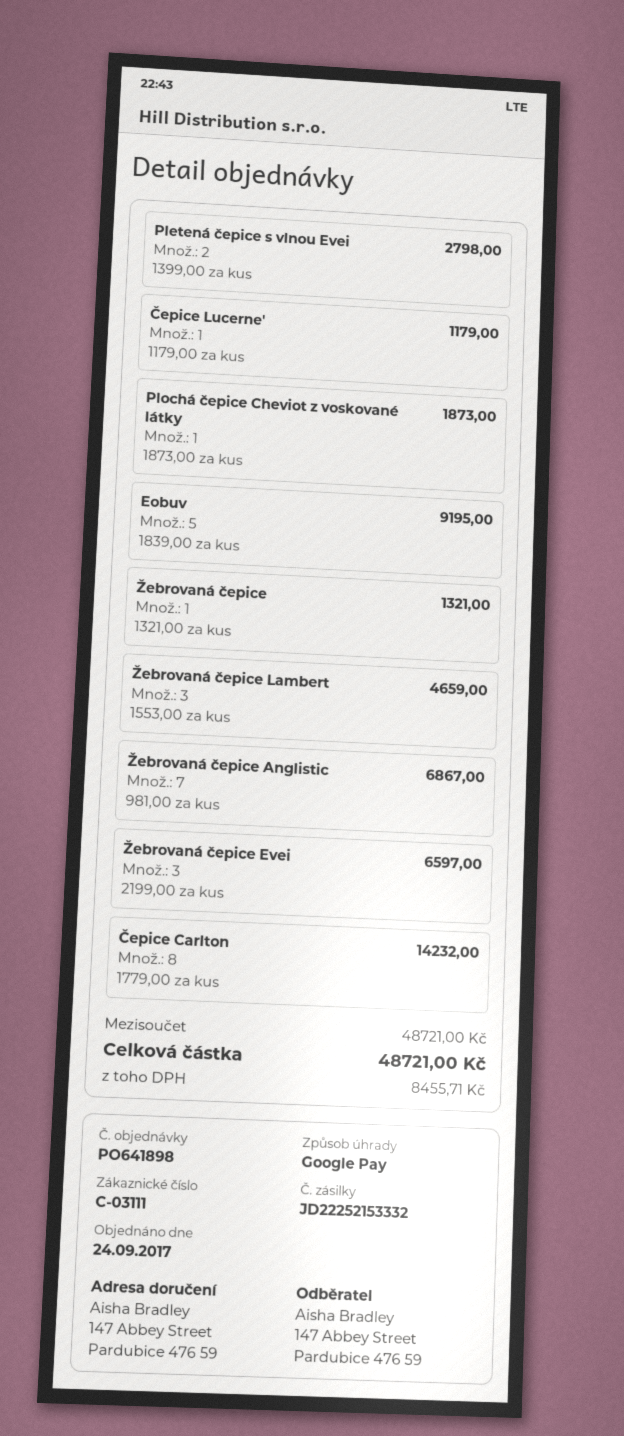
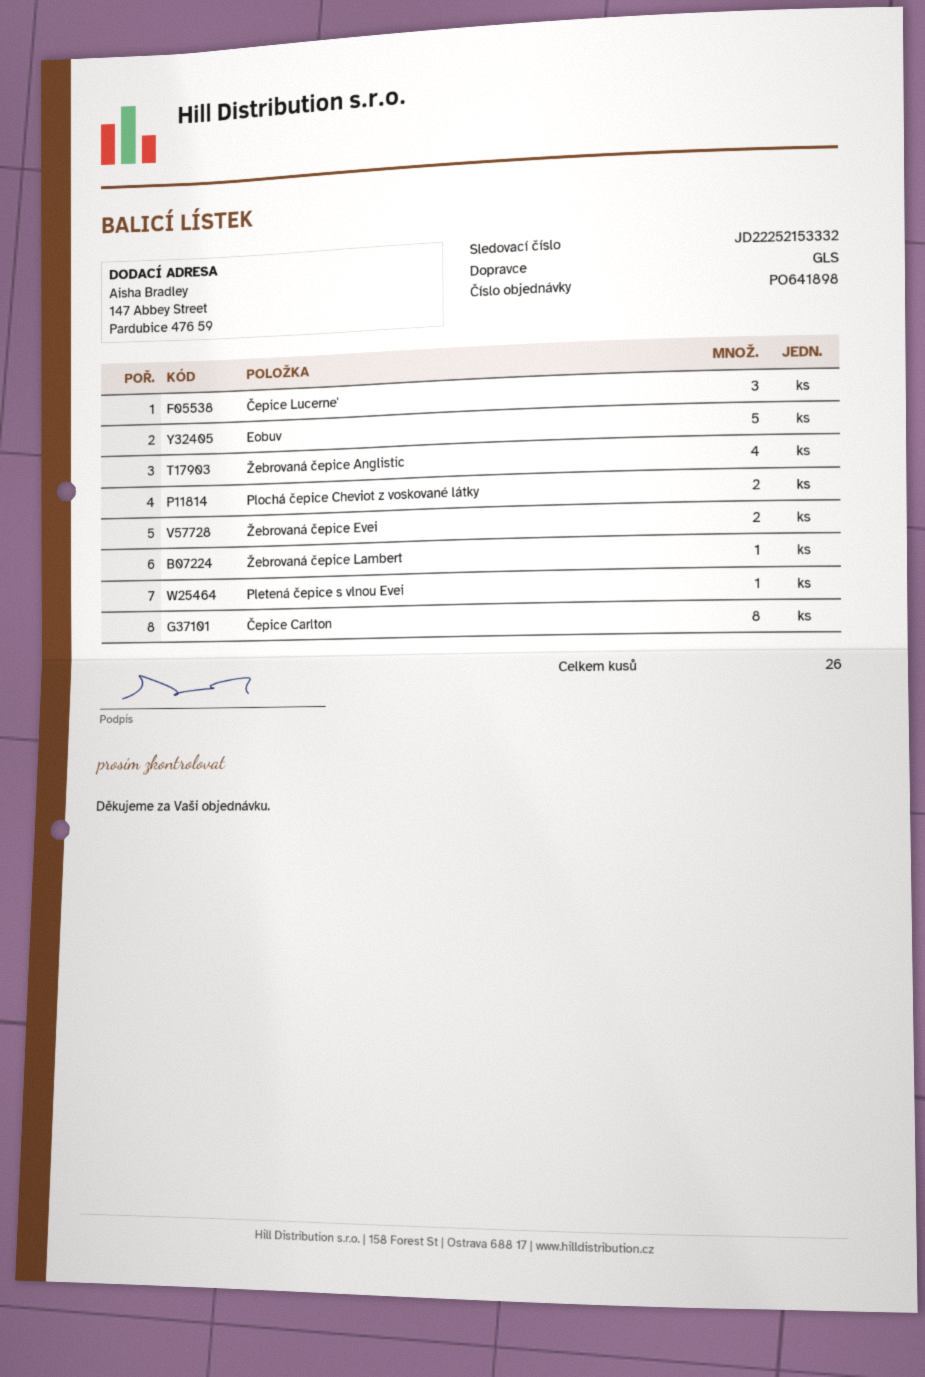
Pletená čepice s vlnou Evei: 2 -> 1
Čepice Lucerne': 1 -> 3
Plochá čepice Cheviot z voskované látky: 1 -> 2
Žebrovaná čepice: 1 -> none
Žebrovaná čepice Lambert: 3 -> 1
Žebrovaná čepice Anglistic: 7 -> 4
Žebrovaná čepice Evei: 3 -> 2

